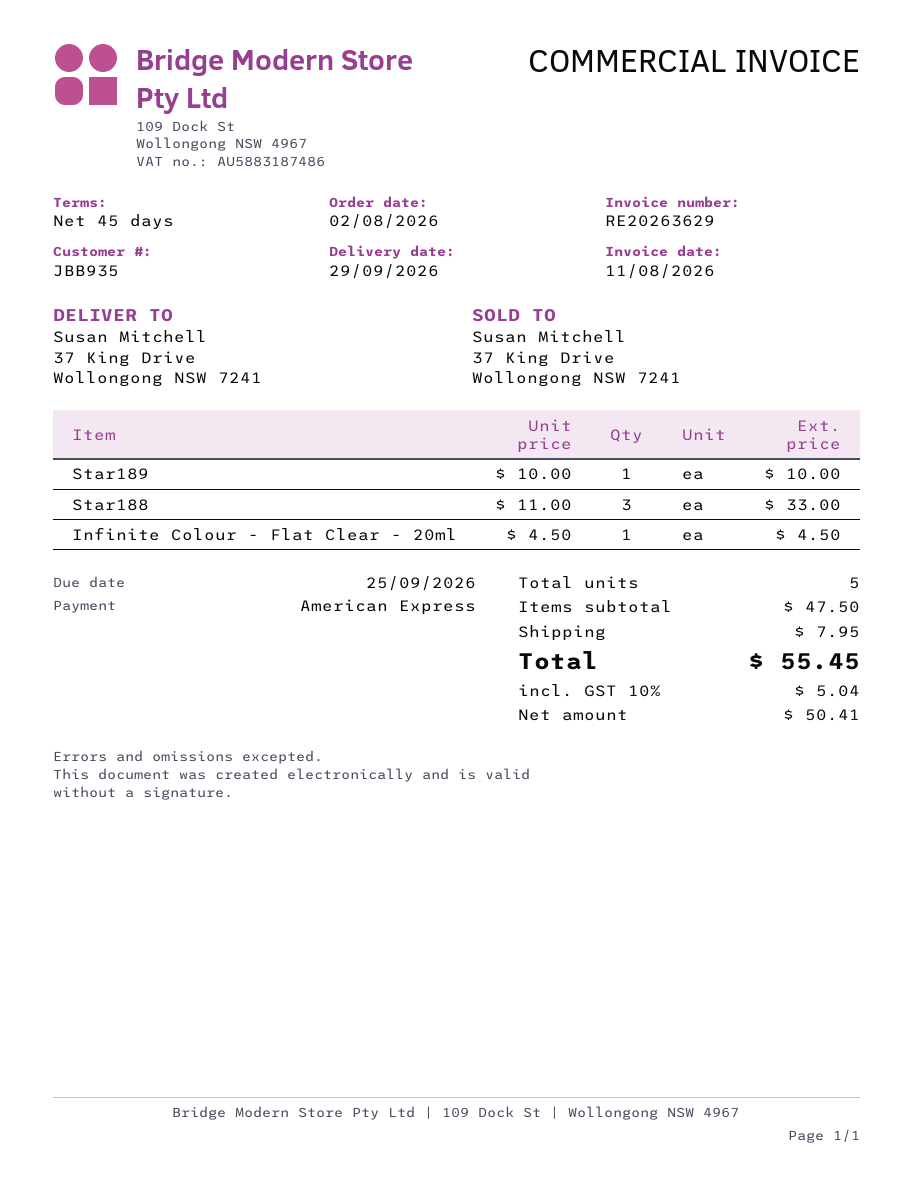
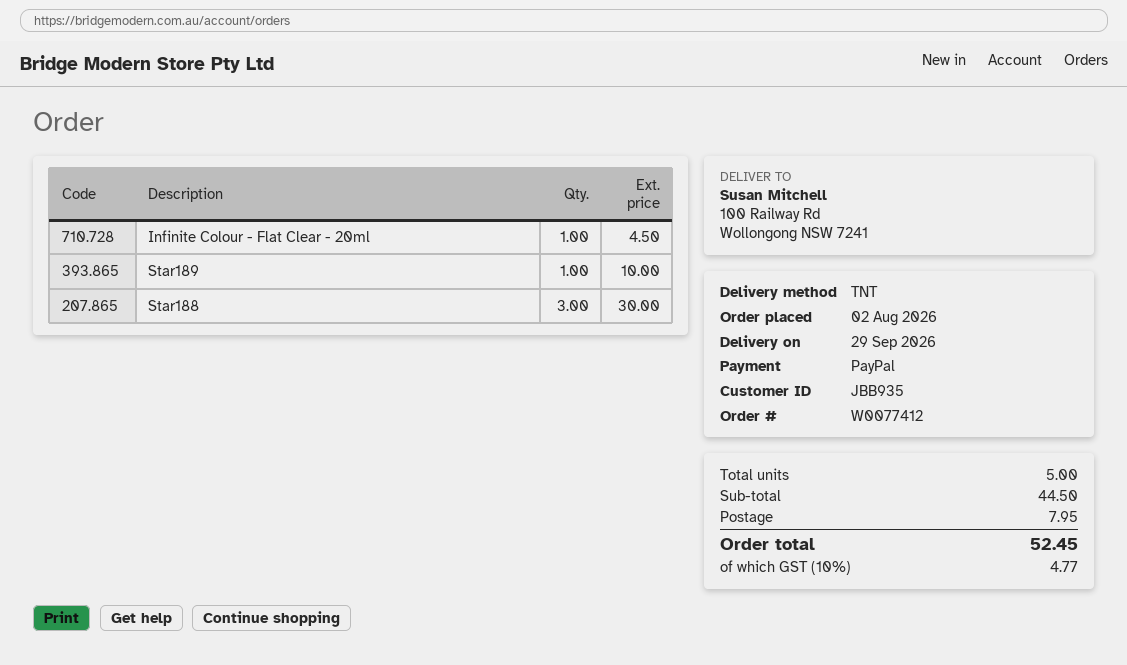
payment method: American Express -> PayPal
ship to: 37 King Drive, Wollongong NSW 7241 -> 100 Railway Rd, Wollongong NSW 7241
Star188: 3 for 33.00 -> 3 for 30.00
subtotal: 47.50 -> 44.50
tax: 10% = 5.04 -> 10% = 4.77
total: 55.45 -> 52.45

